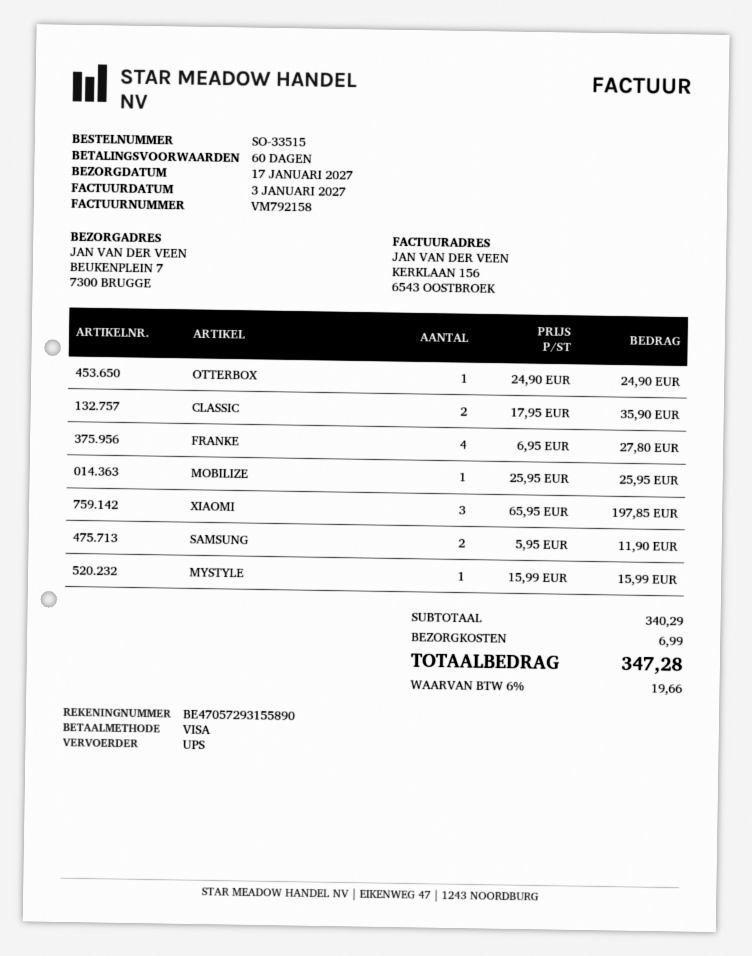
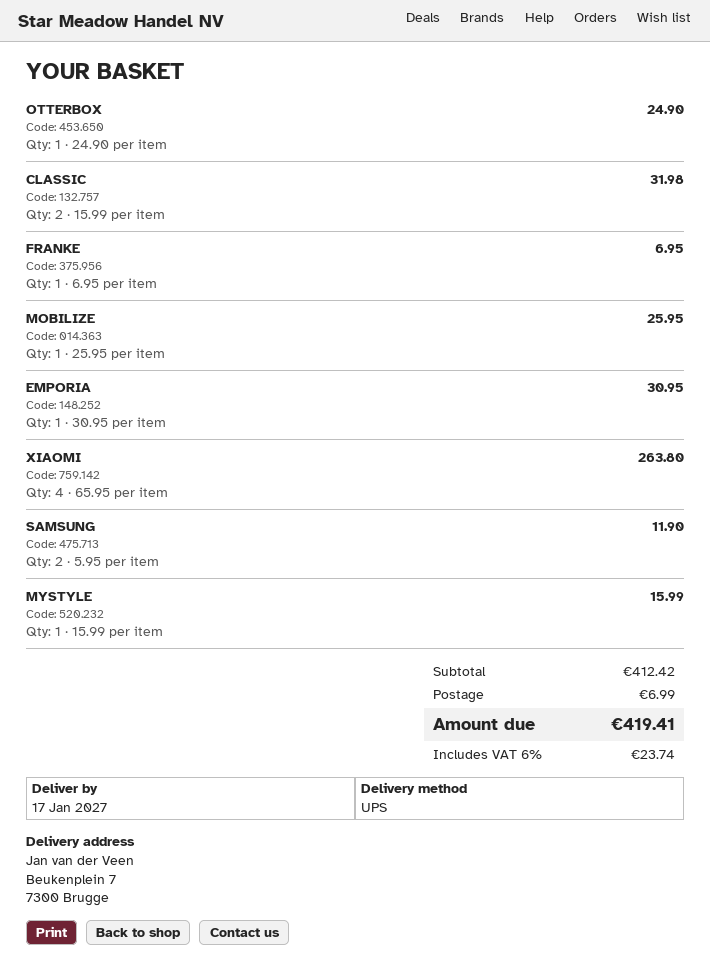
CLASSIC: 2 x 17.95 = 35.90 -> 2 x 15.99 = 31.98
FRANKE: 4 x 6.95 = 27.80 -> 1 x 6.95 = 6.95
XIAOMI: 3 x 65.95 = 197.85 -> 4 x 65.95 = 263.80
EMPORIA: none -> 1 x 30.95 = 30.95
subtotal: 340.29 -> 412.42
tax: 6% = 19.66 -> 6% = 23.74
total: 347.28 -> 419.41

